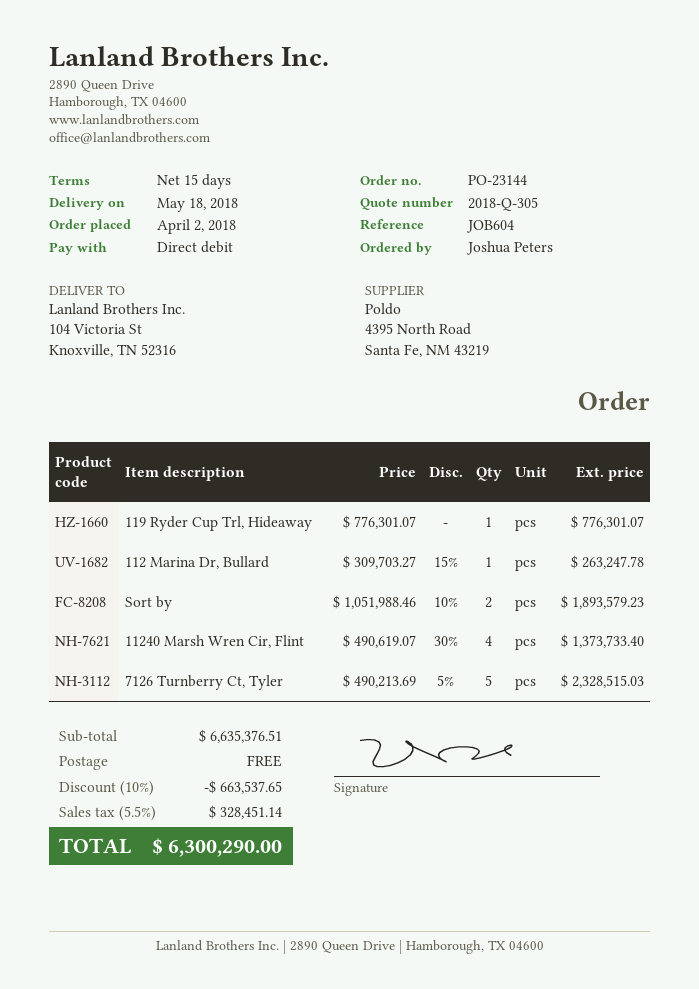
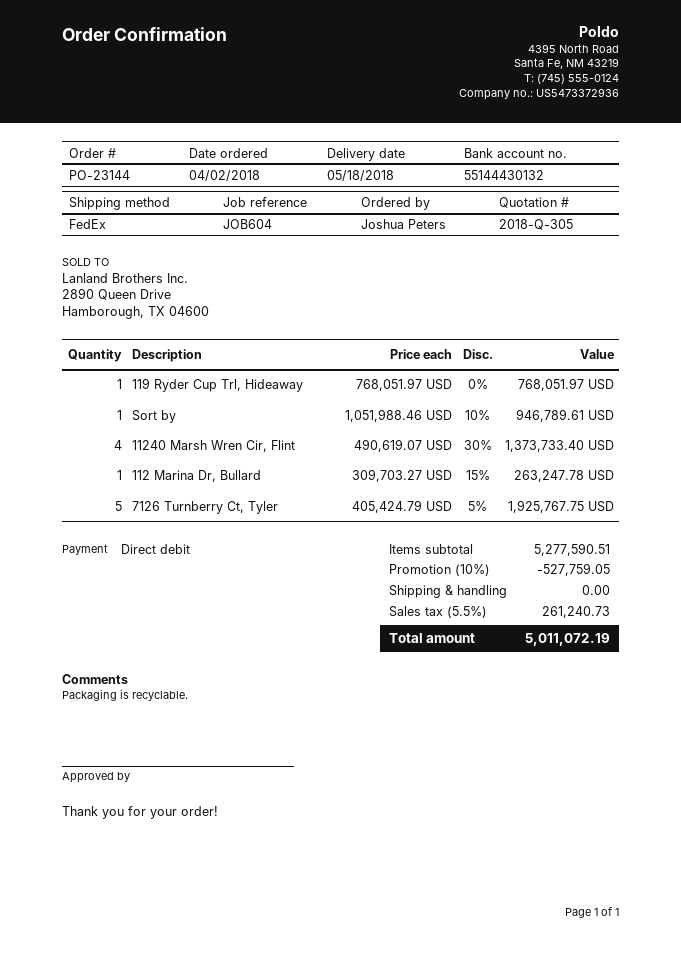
119 Ryder Cup Trl, Hideaway: 1 x 776301.07 = 776301.07 -> 1 x 768051.97 = 768051.97
Sort by: 2 x 1051988.46 - 10% = 1893579.23 -> 1 x 1051988.46 - 10% = 946789.61
7126 Turnberry Ct, Tyler: 5 x 490213.69 - 5% = 2328515.03 -> 5 x 405424.79 - 5% = 1925767.75
subtotal: 6635376.51 -> 5277590.51
discount: 10% = 663537.65 -> 10% = 527759.05
tax: 5.5% = 328451.14 -> 5.5% = 261240.73
total: 6300290.00 -> 5011072.19

